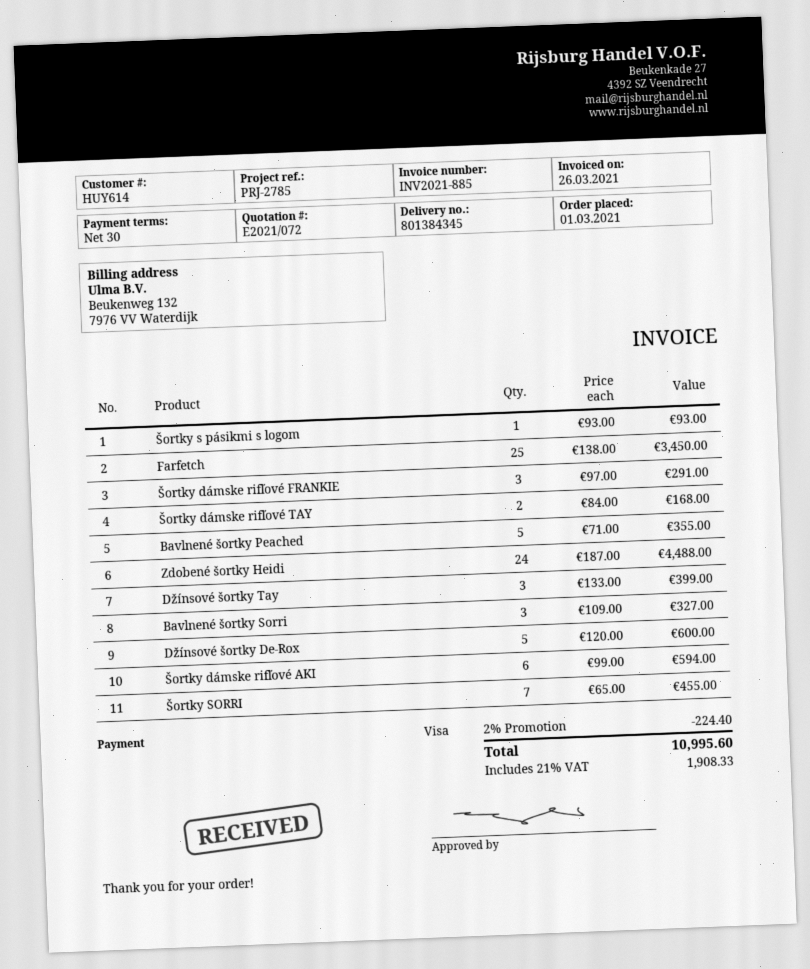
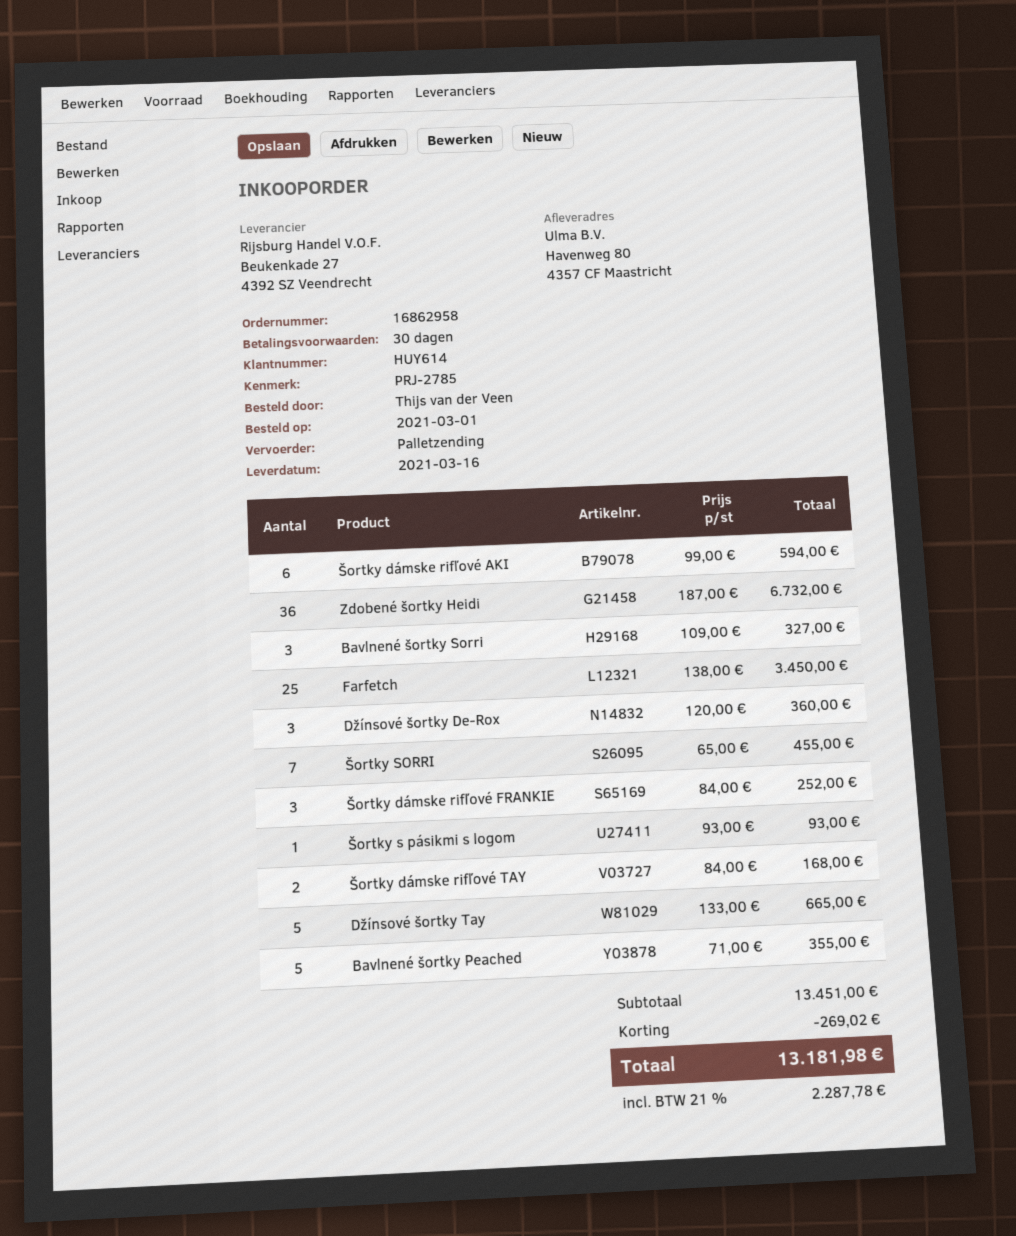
Šortky dámske rifľové FRANKIE: 3 x 97.00 = 291.00 -> 3 x 84.00 = 252.00
Zdobené šortky Heidi: 24 x 187.00 = 4488.00 -> 36 x 187.00 = 6732.00
Džínsové šortky Tay: 3 x 133.00 = 399.00 -> 5 x 133.00 = 665.00
Džínsové šortky De-Rox: 5 x 120.00 = 600.00 -> 3 x 120.00 = 360.00
discount: 224.40 -> 269.02
tax: 21% = 1908.33 -> 21% = 2287.78
total: 10995.60 -> 13181.98

